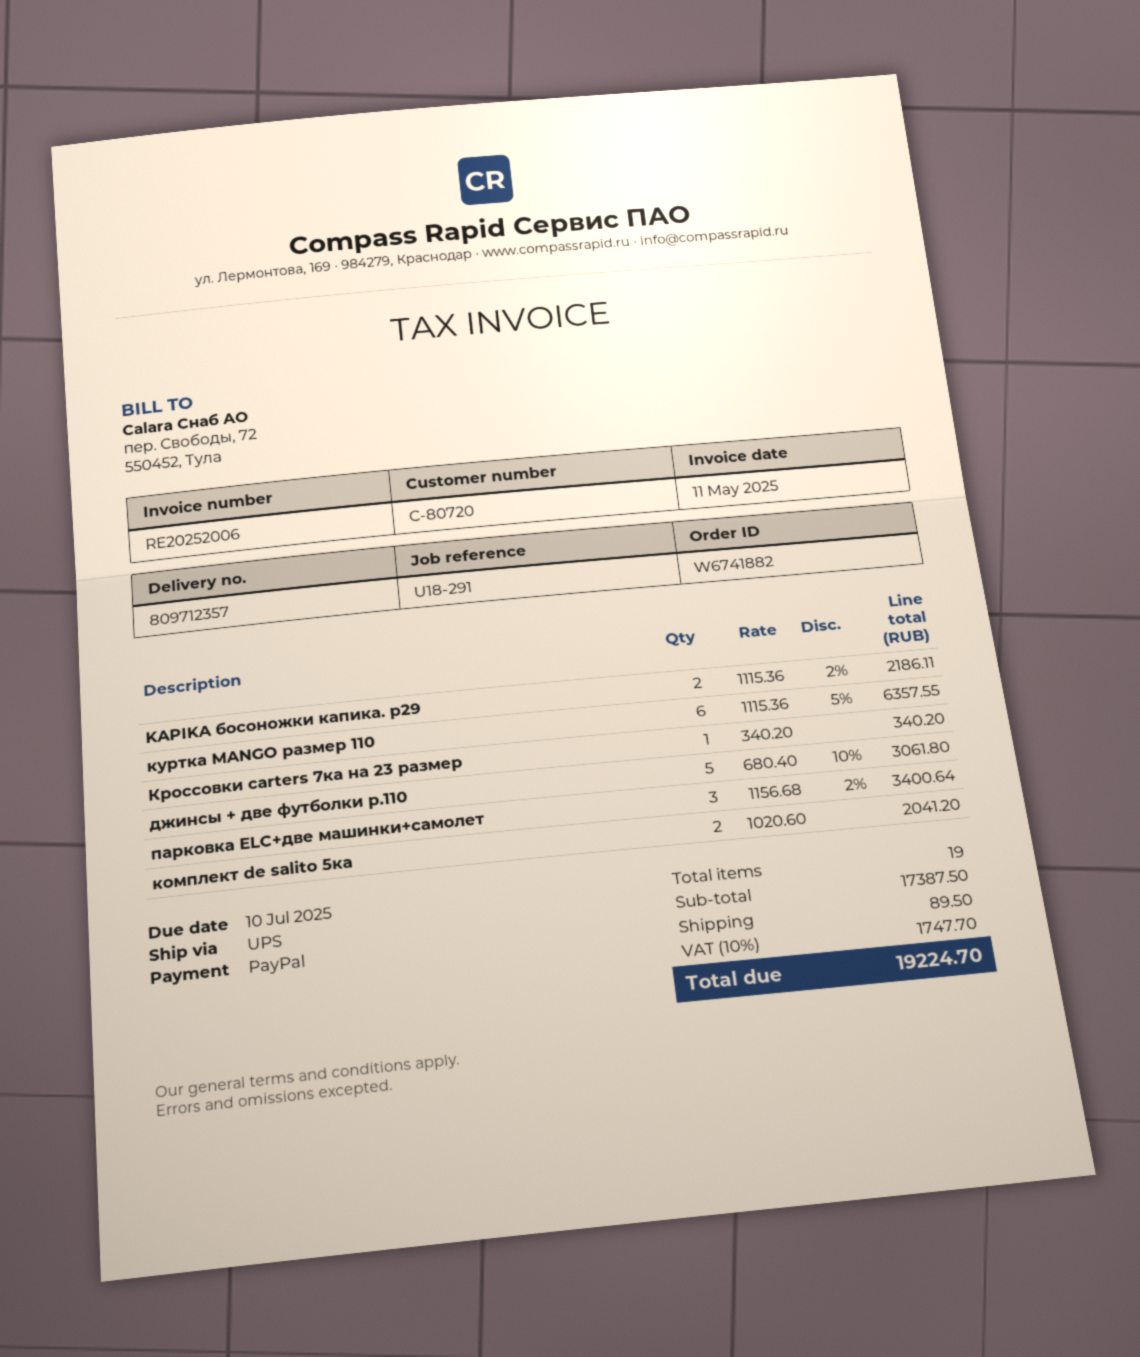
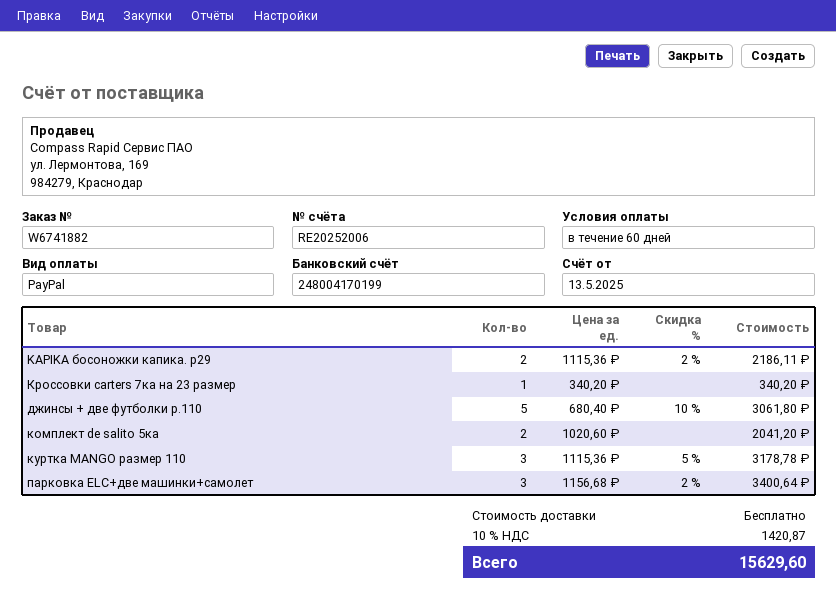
invoice date: 2025-05-11 -> 2025-05-13
куртка MANGO размер 110: 6 x 1115.36 - 5% = 6357.55 -> 3 x 1115.36 - 5% = 3178.78
shipping: 89.50 -> 0.00
tax: 10% = 1747.70 -> 10% = 1420.87
total: 19224.70 -> 15629.60

